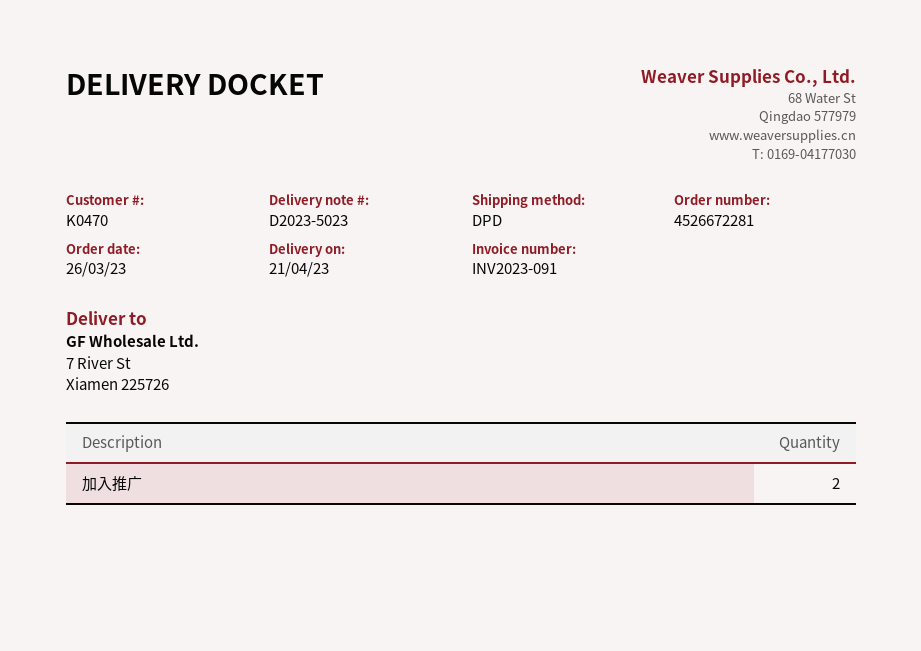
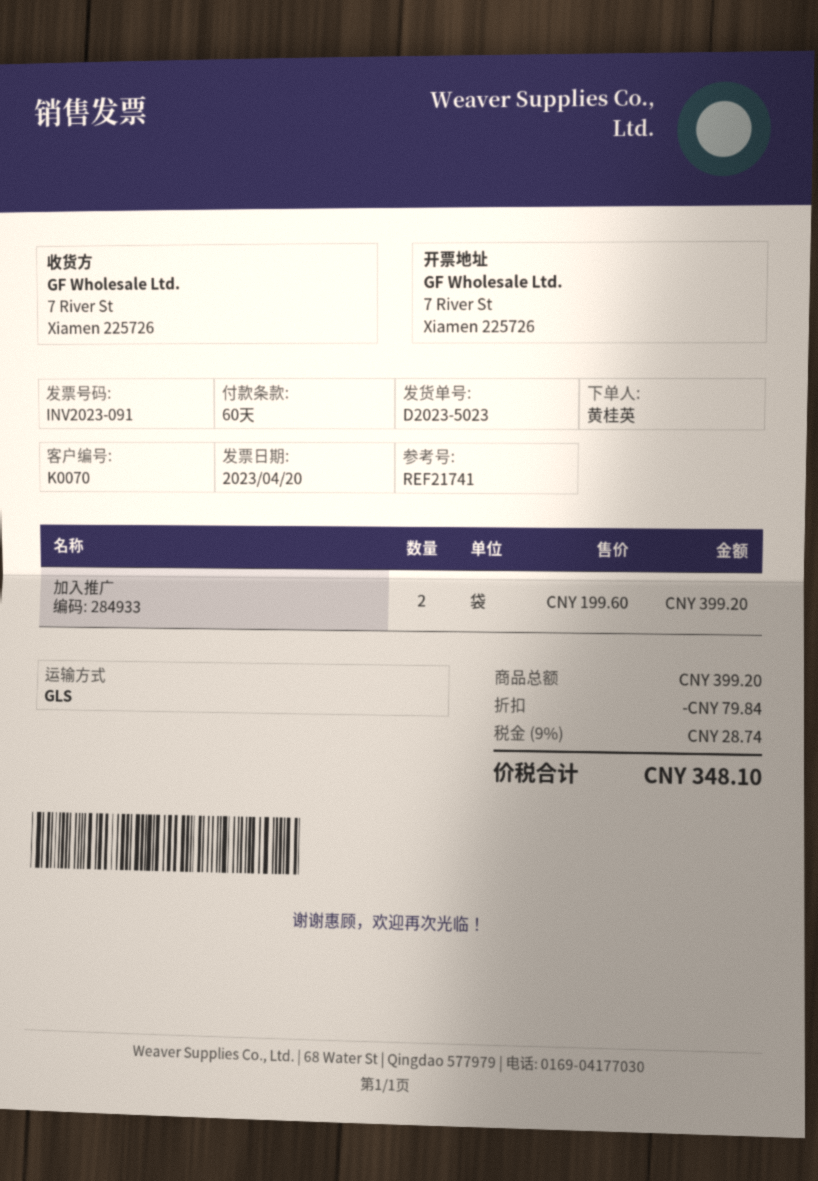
customer number: K0470 -> K0070
shipping method: DPD -> GLS

